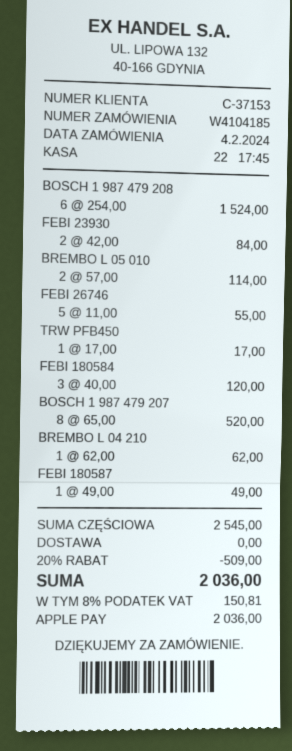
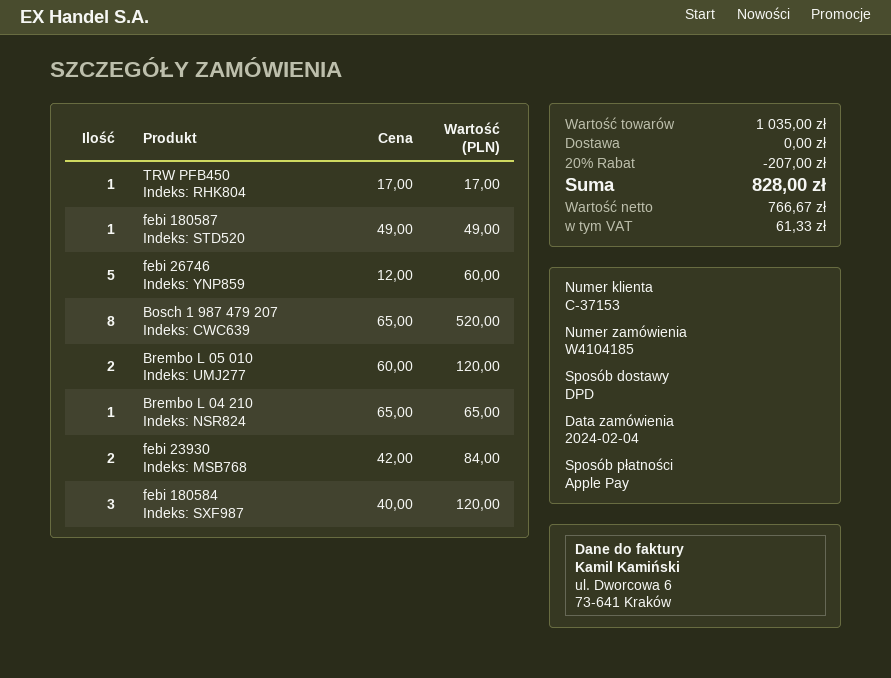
BOSCH 1 987 479 208: 6 x 254.00 = 1524.00 -> none
BREMBO L 05 010: 2 x 57.00 = 114.00 -> 2 x 60.00 = 120.00
FEBI 26746: 5 x 11.00 = 55.00 -> 5 x 12.00 = 60.00
BREMBO L 04 210: 1 x 62.00 = 62.00 -> 1 x 65.00 = 65.00
subtotal: 2545.00 -> 1035.00
discount: 20% = 509.00 -> 20% = 207.00
tax: 150.81 -> 61.33
total: 2036.00 -> 828.00

